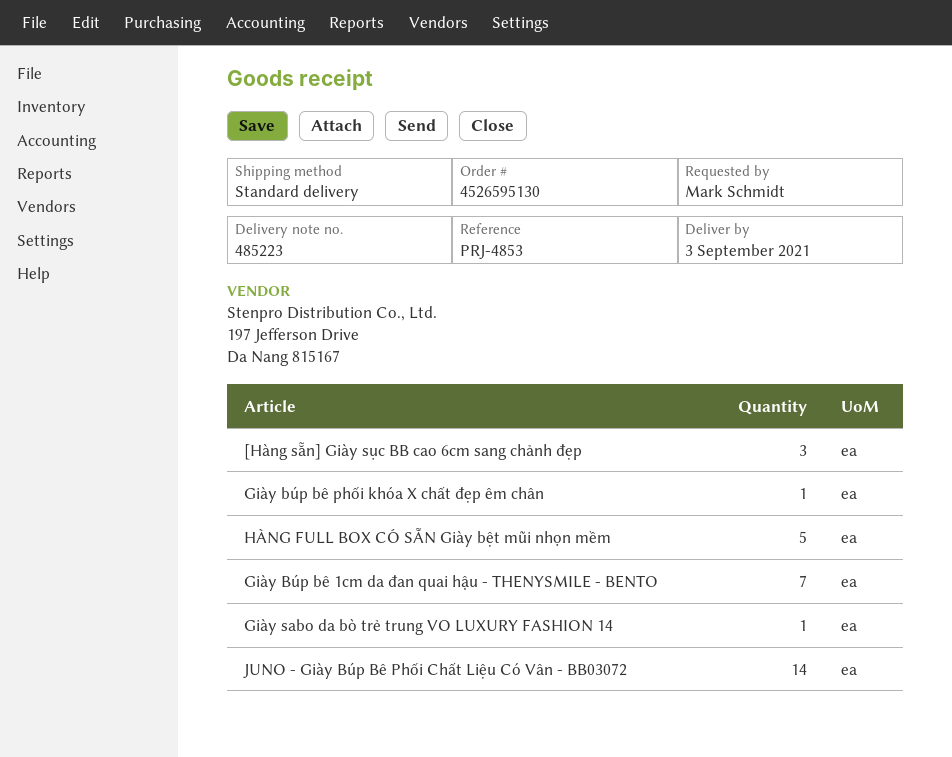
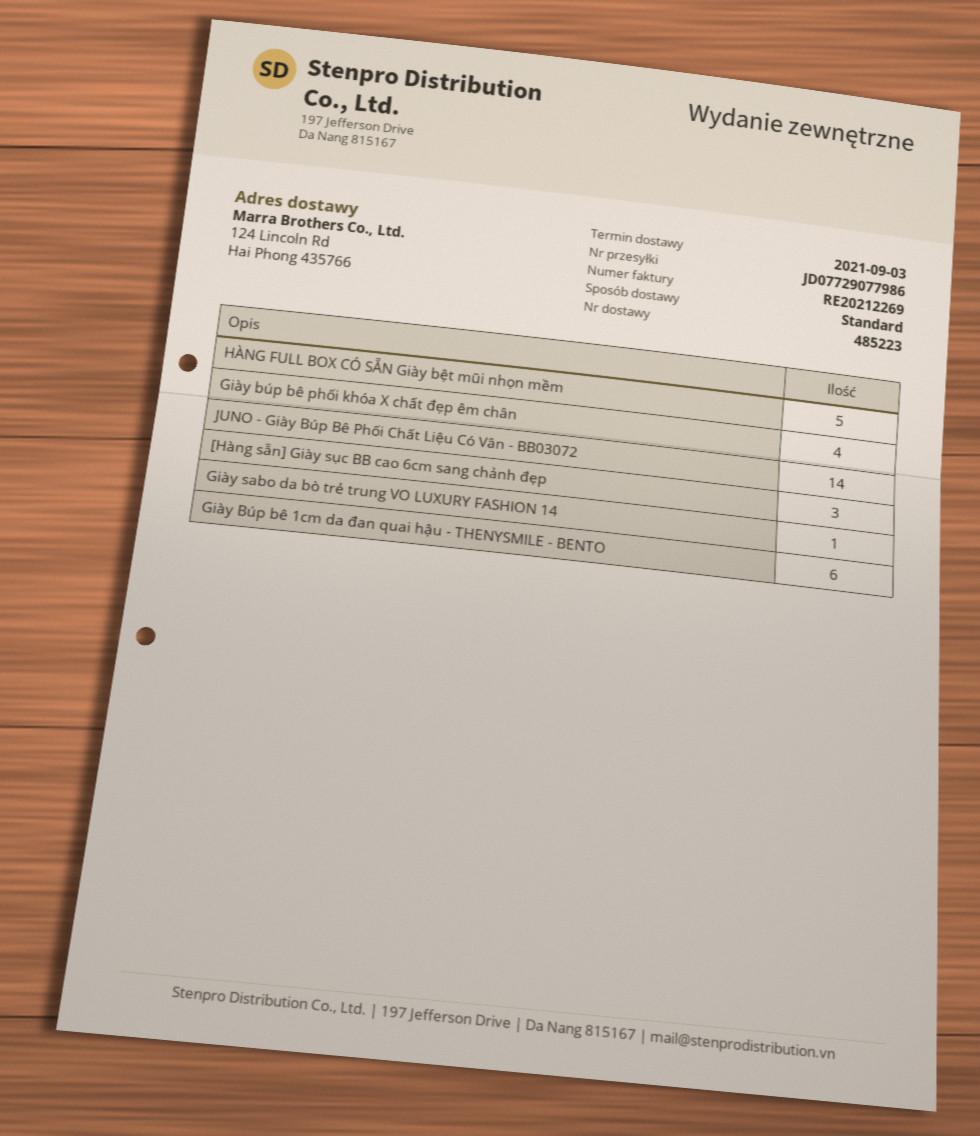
Giày búp bê phối khóa X chất đẹp êm chân: 1 -> 4
Giày Búp bê 1cm da đan quai hậu - THENYSMILE - BENTO: 7 -> 6

